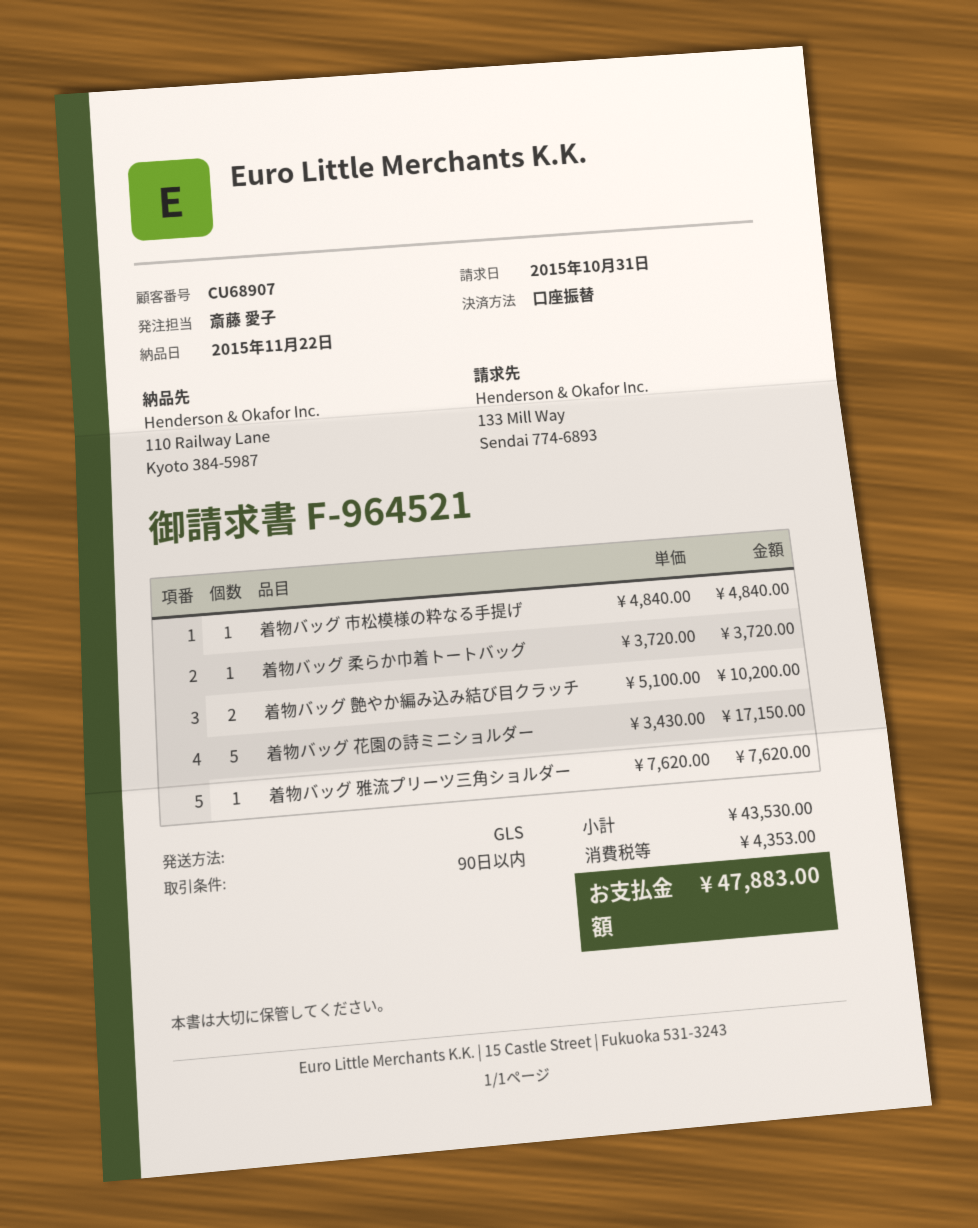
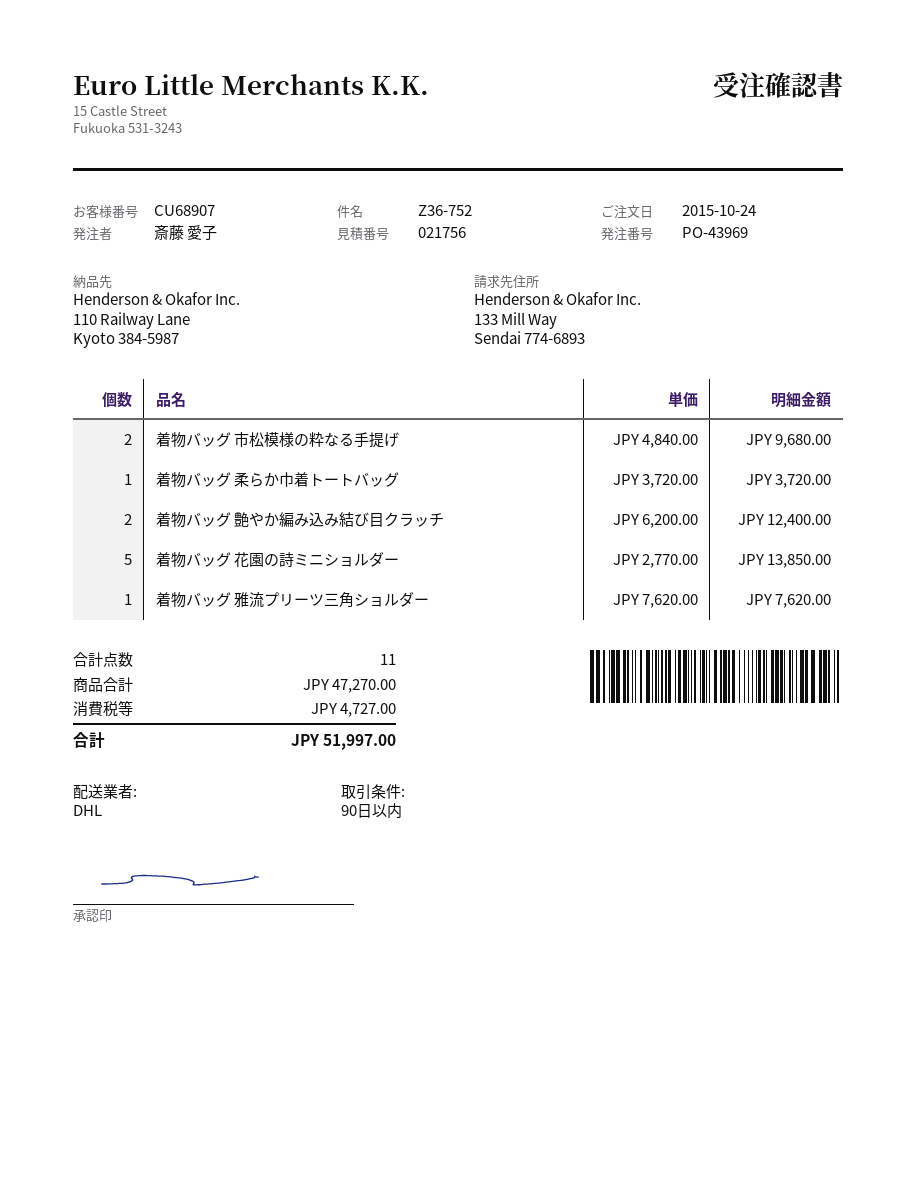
shipping method: GLS -> DHL
着物バッグ 市松模様の粋なる手提げ: 1 x 4840.00 = 4840.00 -> 2 x 4840.00 = 9680.00
着物バッグ 艶やか編み込み結び目クラッチ: 2 x 5100.00 = 10200.00 -> 2 x 6200.00 = 12400.00
着物バッグ 花園の詩ミニショルダー: 5 x 3430.00 = 17150.00 -> 5 x 2770.00 = 13850.00
subtotal: 43530.00 -> 47270.00
tax: 4353.00 -> 4727.00
total: 47883.00 -> 51997.00

